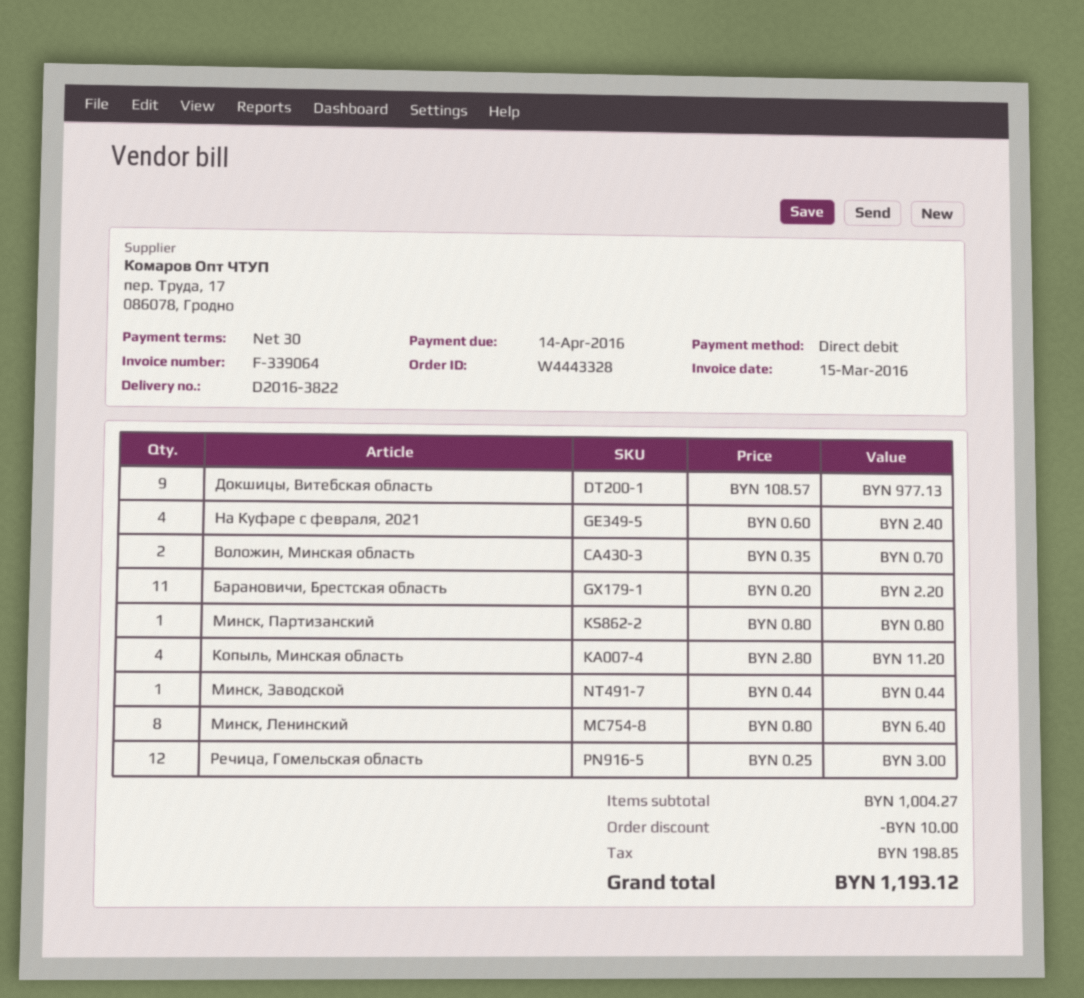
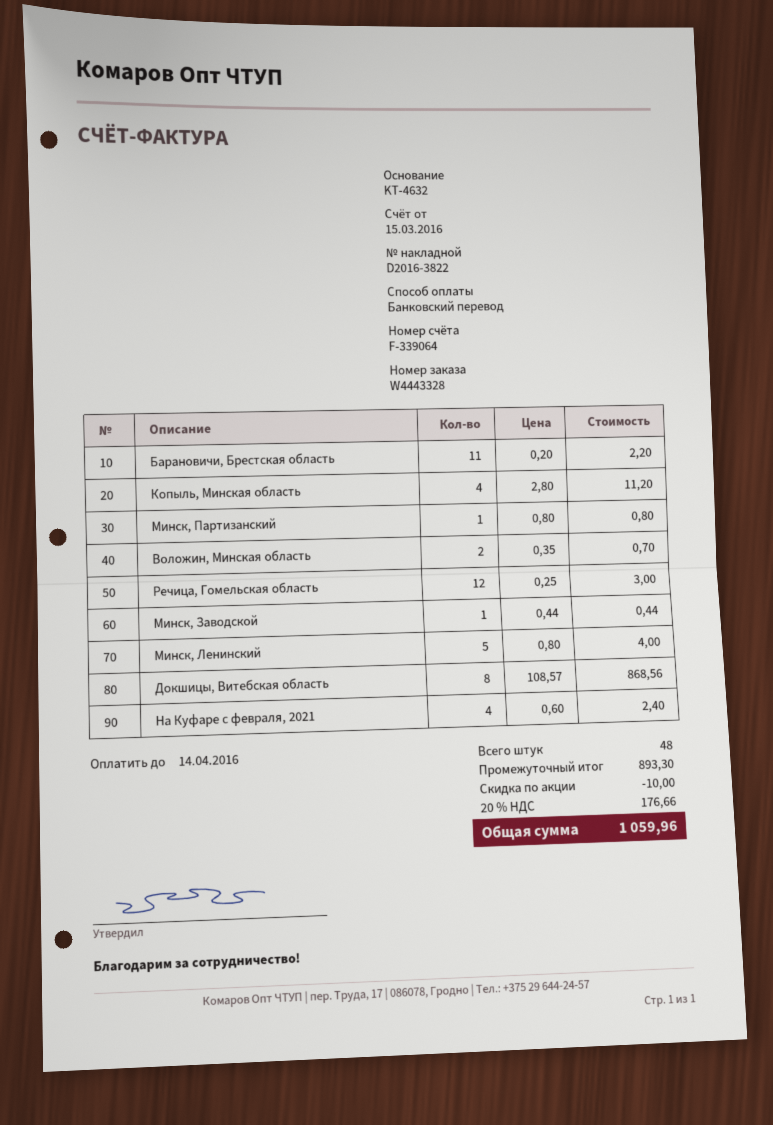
payment method: direct debit -> bank transfer
Докшицы, Витебская область: 9 x 108.57 = 977.13 -> 8 x 108.57 = 868.56
Минск, Ленинский: 8 x 0.80 = 6.40 -> 5 x 0.80 = 4.00
subtotal: 1004.27 -> 893.30
tax: 198.85 -> 176.66
total: 1193.12 -> 1059.96

